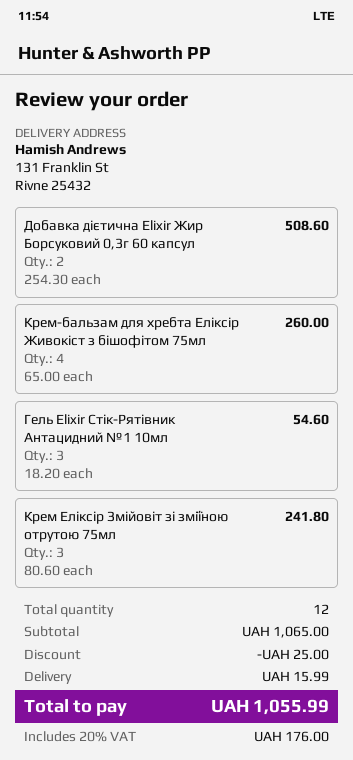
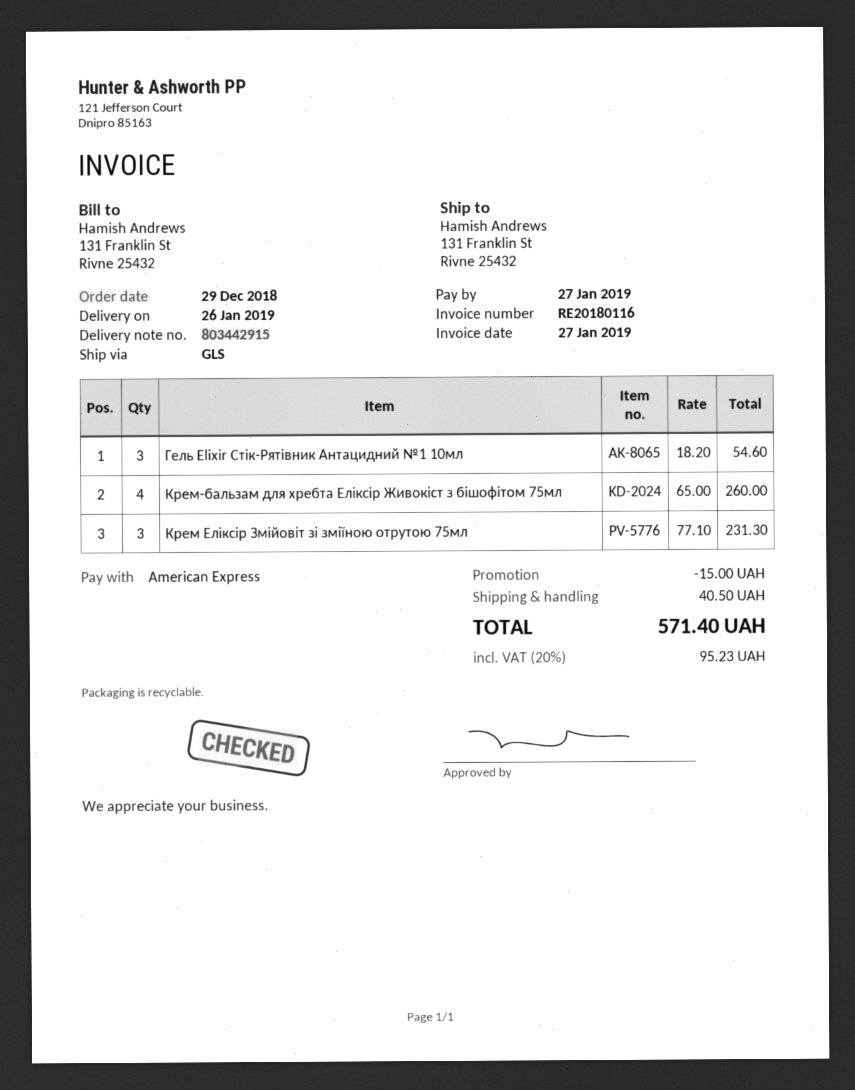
Добавка дієтична Elixir Жир Борсуковий 0,3г 60 капсул: 2 x 254.30 = 508.60 -> none
Крем Еліксір Змійовіт зі зміїною отрутою 75мл: 3 x 80.60 = 241.80 -> 3 x 77.10 = 231.30
discount: 25.00 -> 15.00
shipping: 15.99 -> 40.50
tax: 20% = 176.00 -> 20% = 95.23
total: 1055.99 -> 571.40

